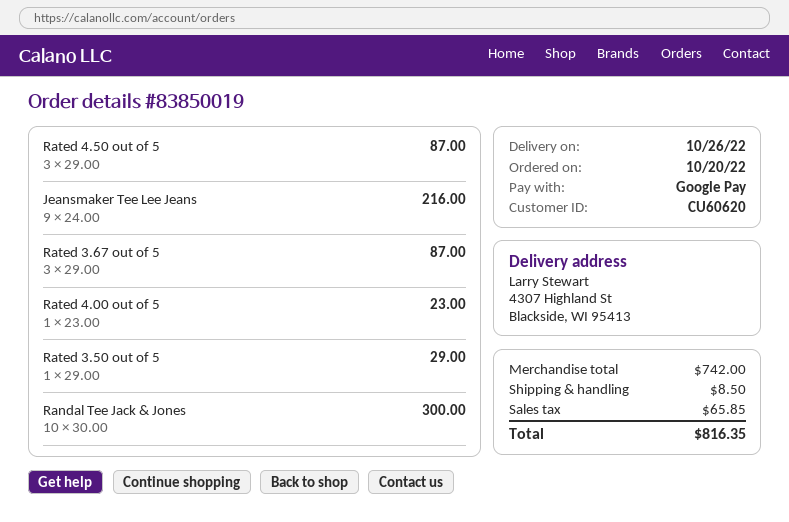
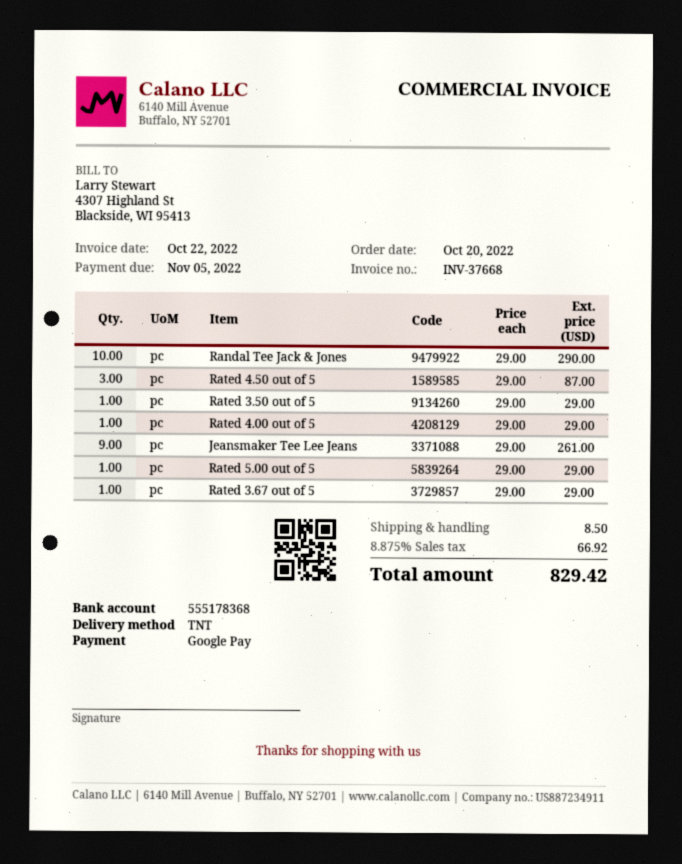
Jeansmaker Tee Lee Jeans: 9 x 24.00 = 216.00 -> 9 x 29.00 = 261.00
Rated 3.67 out of 5: 3 x 29.00 = 87.00 -> 1 x 29.00 = 29.00
Rated 4.00 out of 5: 1 x 23.00 = 23.00 -> 1 x 29.00 = 29.00
Randal Tee Jack & Jones: 10 x 30.00 = 300.00 -> 10 x 29.00 = 290.00
Rated 5.00 out of 5: none -> 1 x 29.00 = 29.00
tax: 65.85 -> 66.92
total: 816.35 -> 829.42

